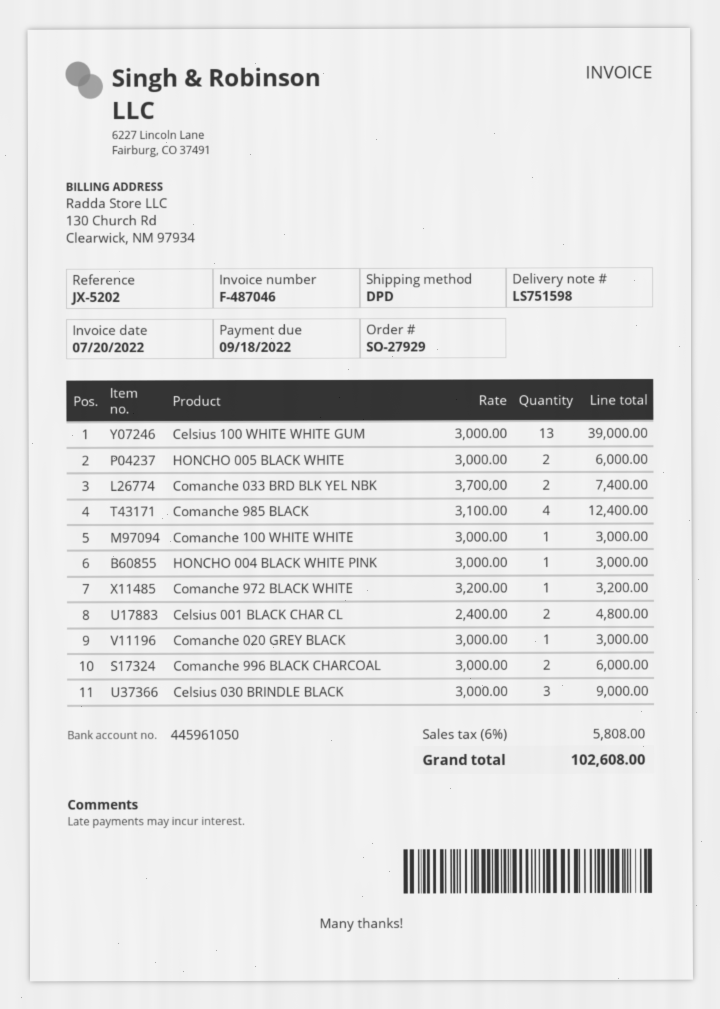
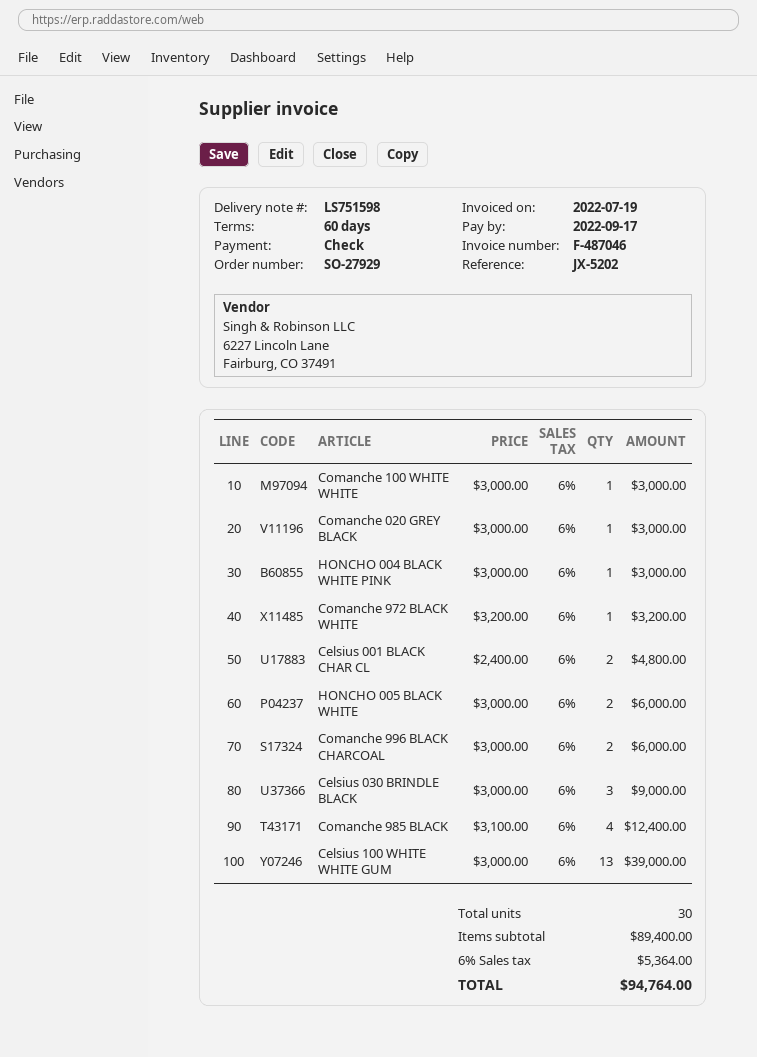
invoice date: 2022-07-20 -> 2022-07-19
due date: 2022-09-18 -> 2022-09-17
Comanche 033 BRD BLK YEL NBK: 2 x 3700.00 = 7400.00 -> none
tax: 6% = 5808.00 -> 6% = 5364.00
total: 102608.00 -> 94764.00

